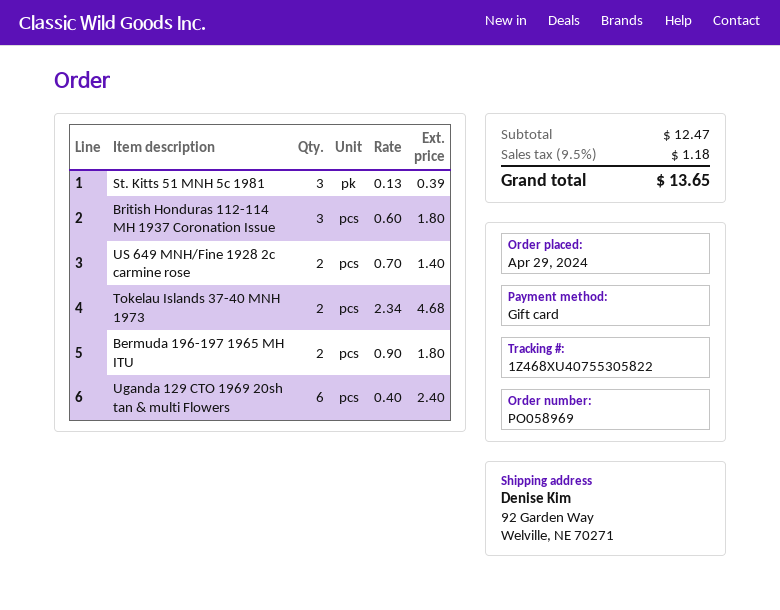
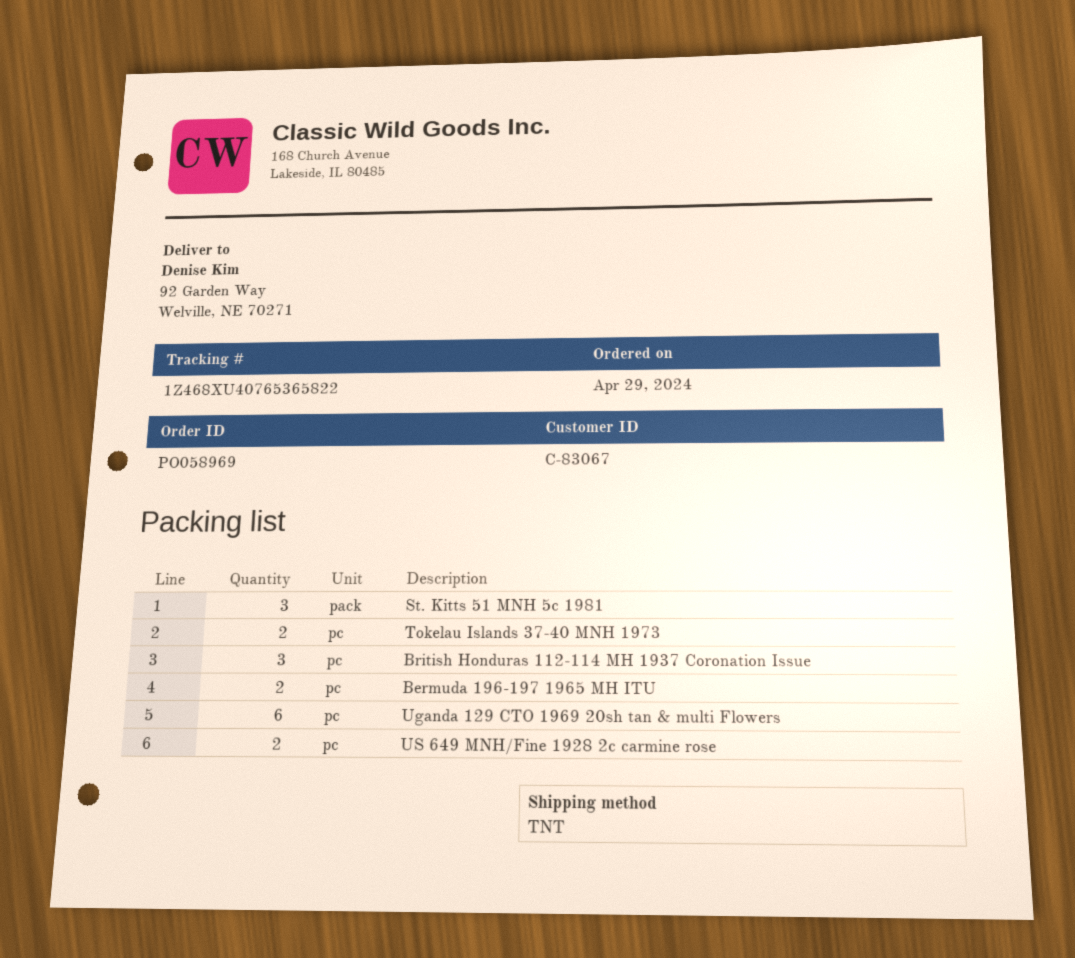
tracking number: 1Z468XU40755305822 -> 1Z468XU40765365822

